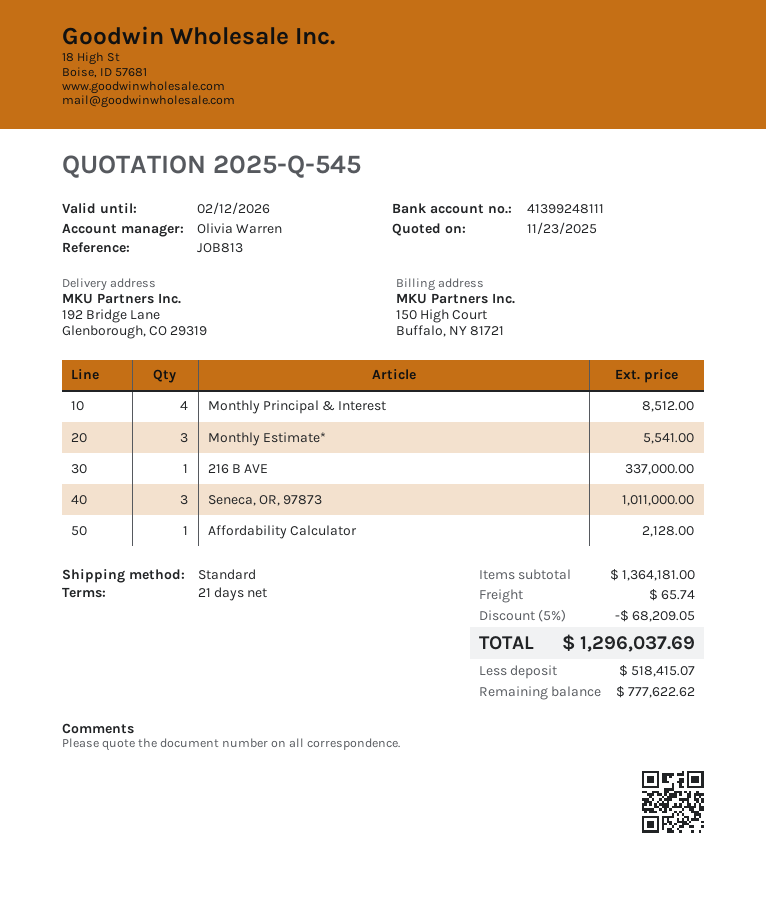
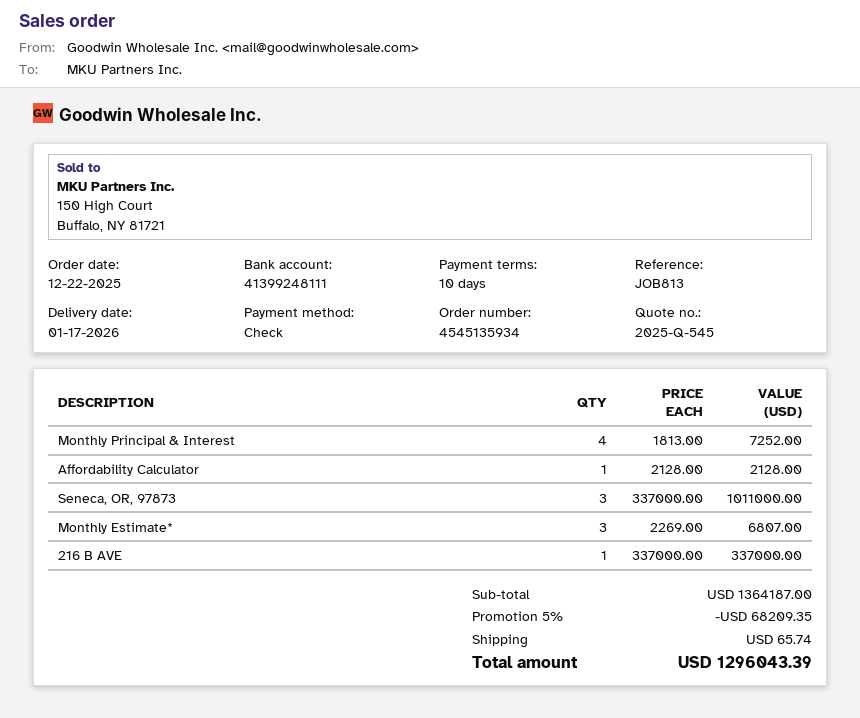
payment terms: 21 days -> 10 days
Monthly Principal & Interest: 4 for 8512.00 -> 4 for 7252.00
Monthly Estimate*: 3 for 5541.00 -> 3 for 6807.00
subtotal: 1364181.00 -> 1364187.00
discount: 5% = 68209.05 -> 5% = 68209.35
total: 1296037.69 -> 1296043.39

